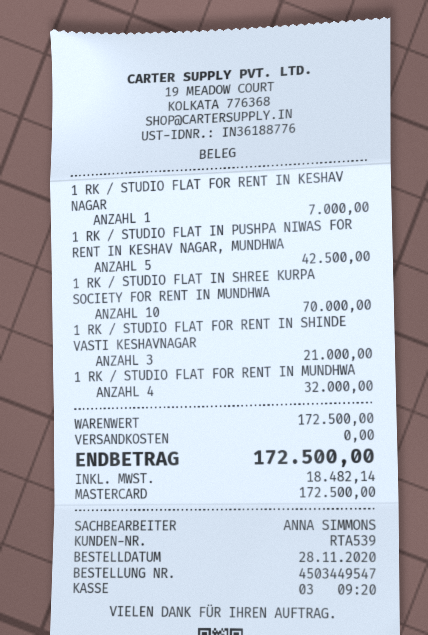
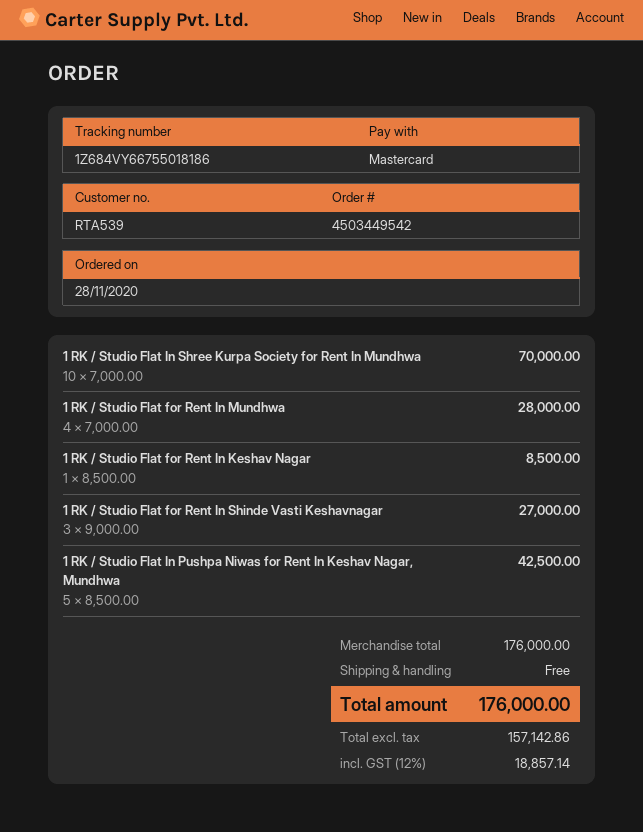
order number: 4503449547 -> 4503449542
1 RK / STUDIO FLAT FOR RENT IN KESHAV NAGAR: 1 for 7000.00 -> 1 for 8500.00
1 RK / STUDIO FLAT FOR RENT IN SHINDE VASTI KESHAVNAGAR: 3 for 21000.00 -> 3 for 27000.00
1 RK / STUDIO FLAT FOR RENT IN MUNDHWA: 4 for 32000.00 -> 4 for 28000.00
subtotal: 172500.00 -> 176000.00
tax: 18482.14 -> 18857.14
total: 172500.00 -> 176000.00

